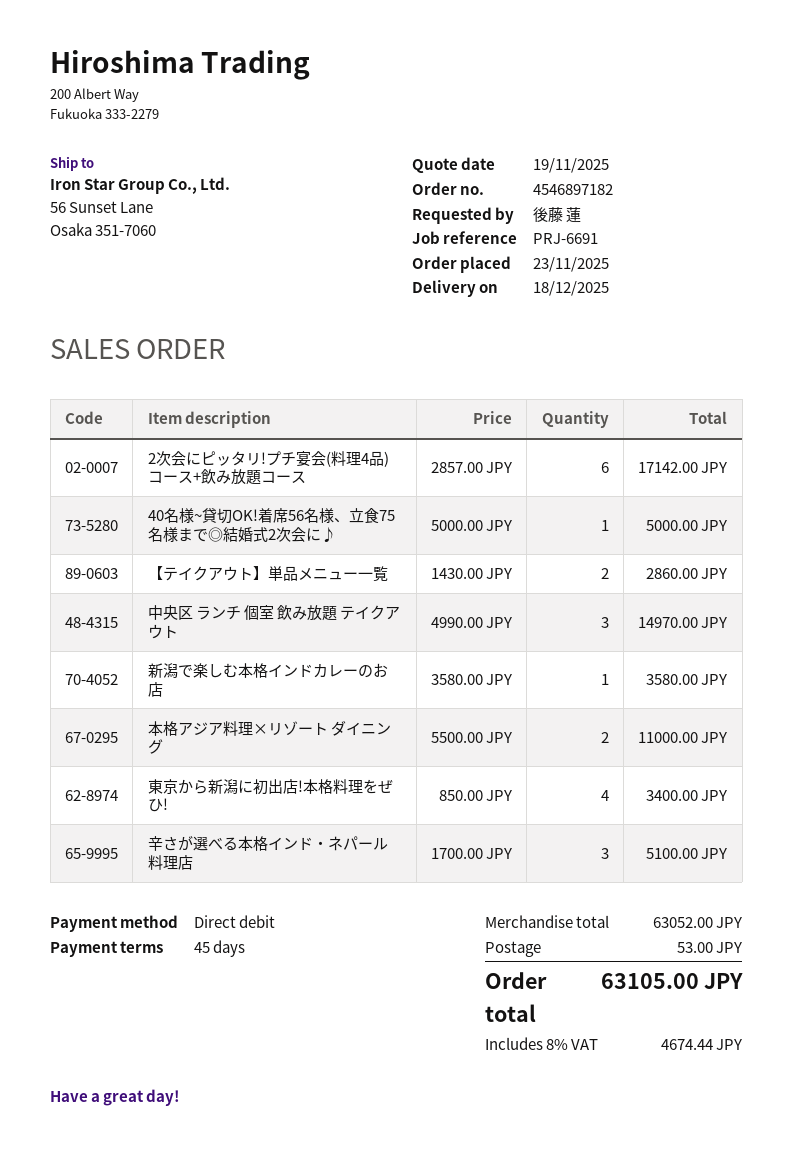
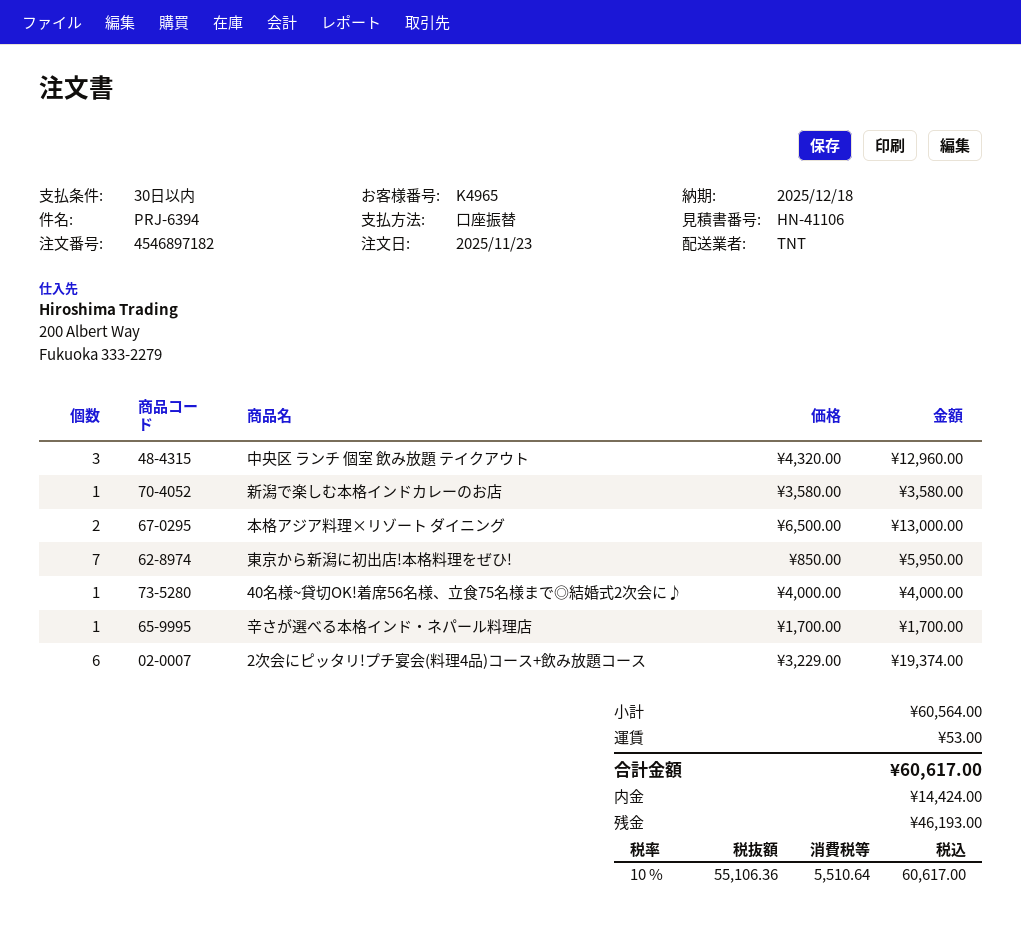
payment terms: 45 days -> 30 days
reference: PRJ-6691 -> PRJ-6394
2次会にピッタリ!プチ宴会(料理4品)コース+飲み放題コース: 6 x 2857.00 = 17142.00 -> 6 x 3229.00 = 19374.00
40名様~貸切OK!着席56名様、立食75名様まで◎結婚式2次会に♪: 1 x 5000.00 = 5000.00 -> 1 x 4000.00 = 4000.00
【テイクアウト】単品メニュー一覧: 2 x 1430.00 = 2860.00 -> none
中央区 ランチ 個室 飲み放題 テイクアウト: 3 x 4990.00 = 14970.00 -> 3 x 4320.00 = 12960.00
本格アジア料理×リゾート ダイニング: 2 x 5500.00 = 11000.00 -> 2 x 6500.00 = 13000.00
東京から新潟に初出店!本格料理をぜひ!: 4 x 850.00 = 3400.00 -> 7 x 850.00 = 5950.00
辛さが選べる本格インド・ネパール料理店: 3 x 1700.00 = 5100.00 -> 1 x 1700.00 = 1700.00
subtotal: 63052.00 -> 60564.00
tax: 8% = 4674.44 -> 10% = 5510.64
total: 63105.00 -> 60617.00

